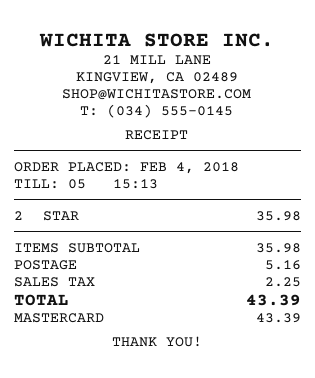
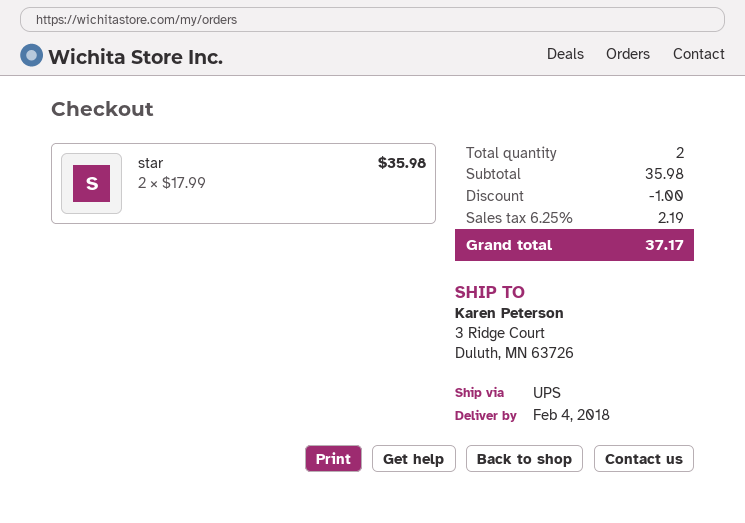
discount: none -> 1.00
shipping: 5.16 -> none
tax: 2.25 -> 2.19
total: 43.39 -> 37.17

